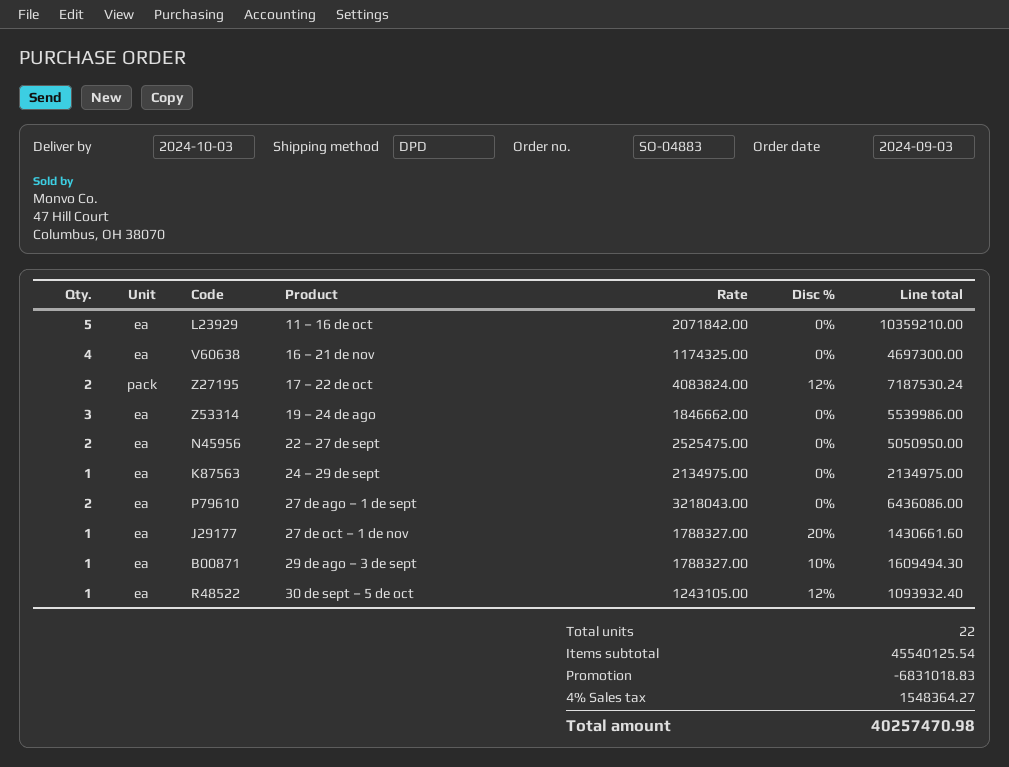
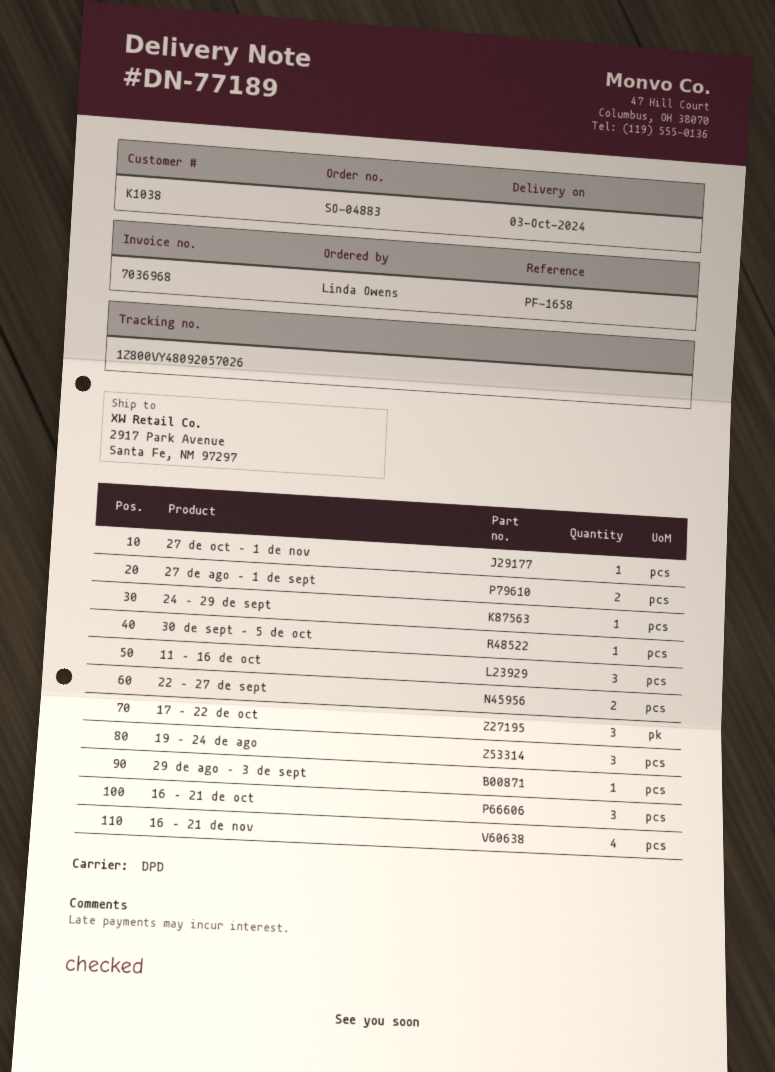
11 – 16 de oct: 5 -> 3
17 – 22 de oct: 2 -> 3
16 – 21 de oct: none -> 3

